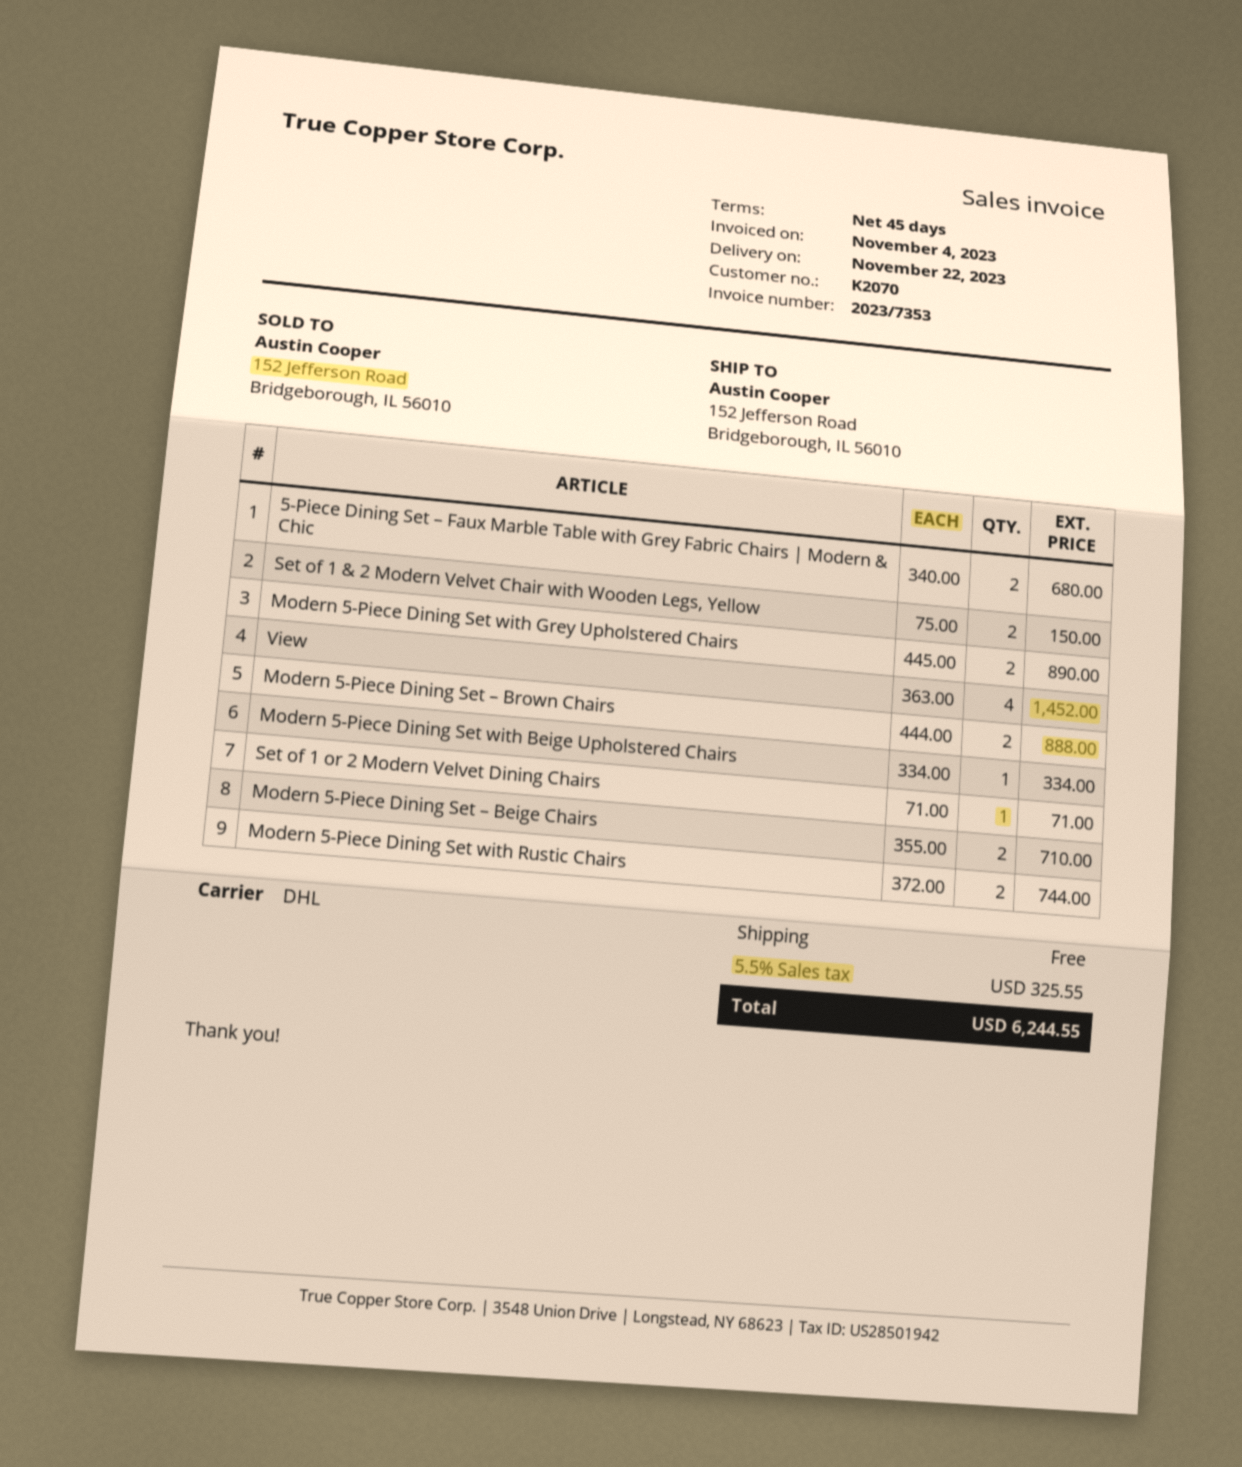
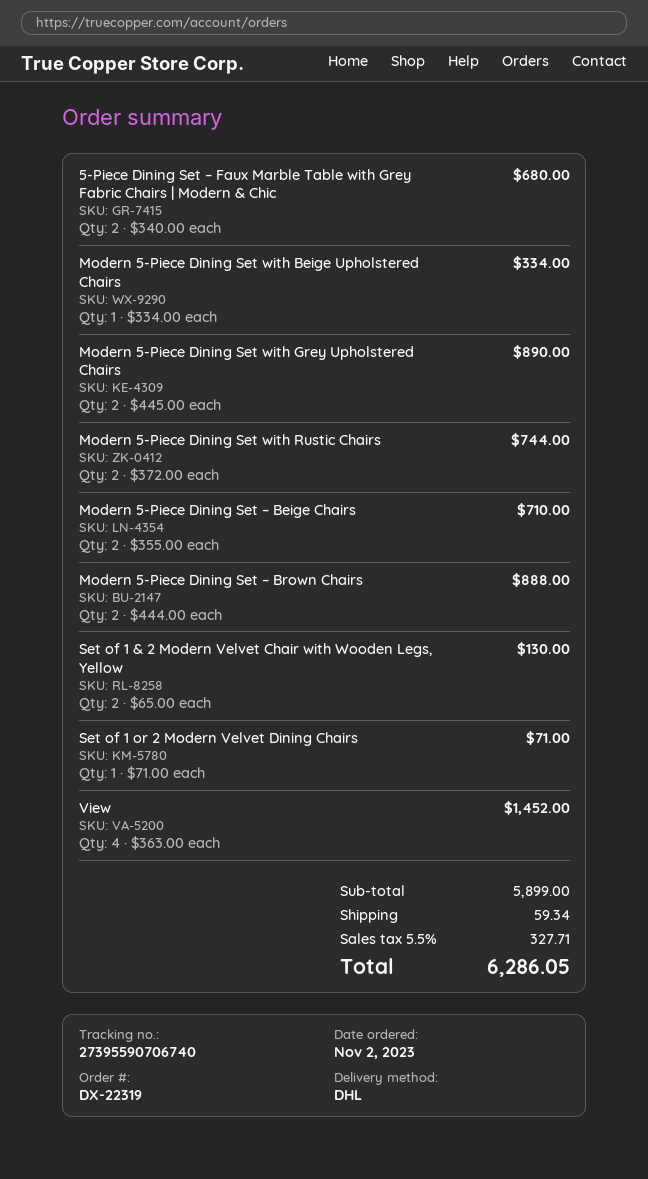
Set of 1 & 2 Modern Velvet Chair with Wooden Legs, Yellow: 2 x 75.00 = 150.00 -> 2 x 65.00 = 130.00
shipping: 0.00 -> 59.34
tax: 5.5% = 325.55 -> 5.5% = 327.71
total: 6244.55 -> 6286.05

